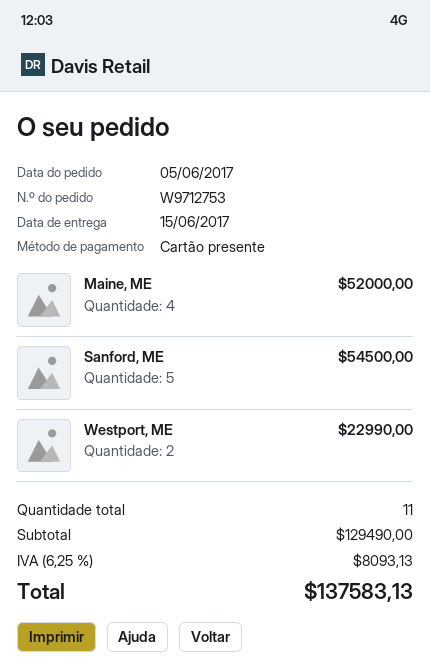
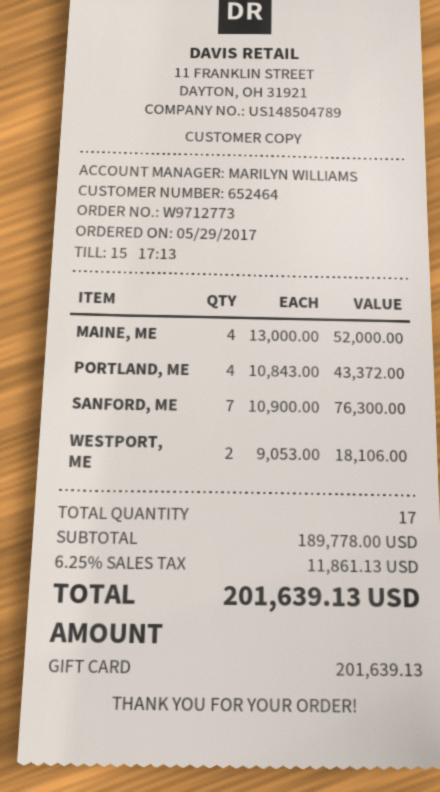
order number: W9712753 -> W9712773
order date: 2017-06-05 -> 2017-05-29
Sanford, ME: 5 for 54500.00 -> 7 for 76300.00
Westport, ME: 2 for 22990.00 -> 2 for 18106.00
PORTLAND, ME: none -> 4 for 43372.00
total quantity: 11 -> 17
subtotal: 129490.00 -> 189778.00
tax: 6.25% = 8093.13 -> 6.25% = 11861.13
total: 137583.13 -> 201639.13

